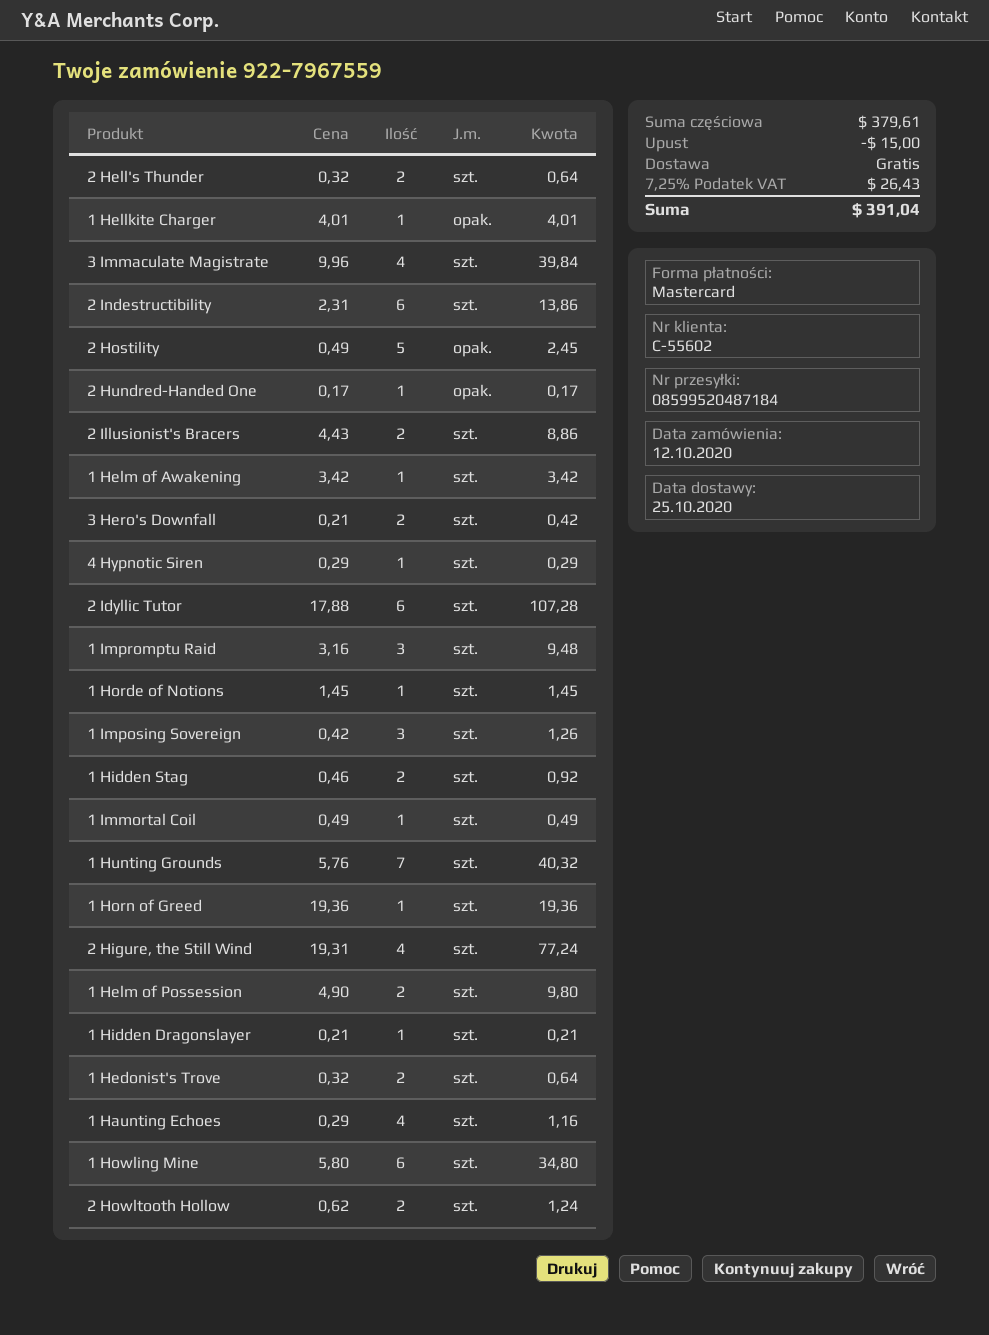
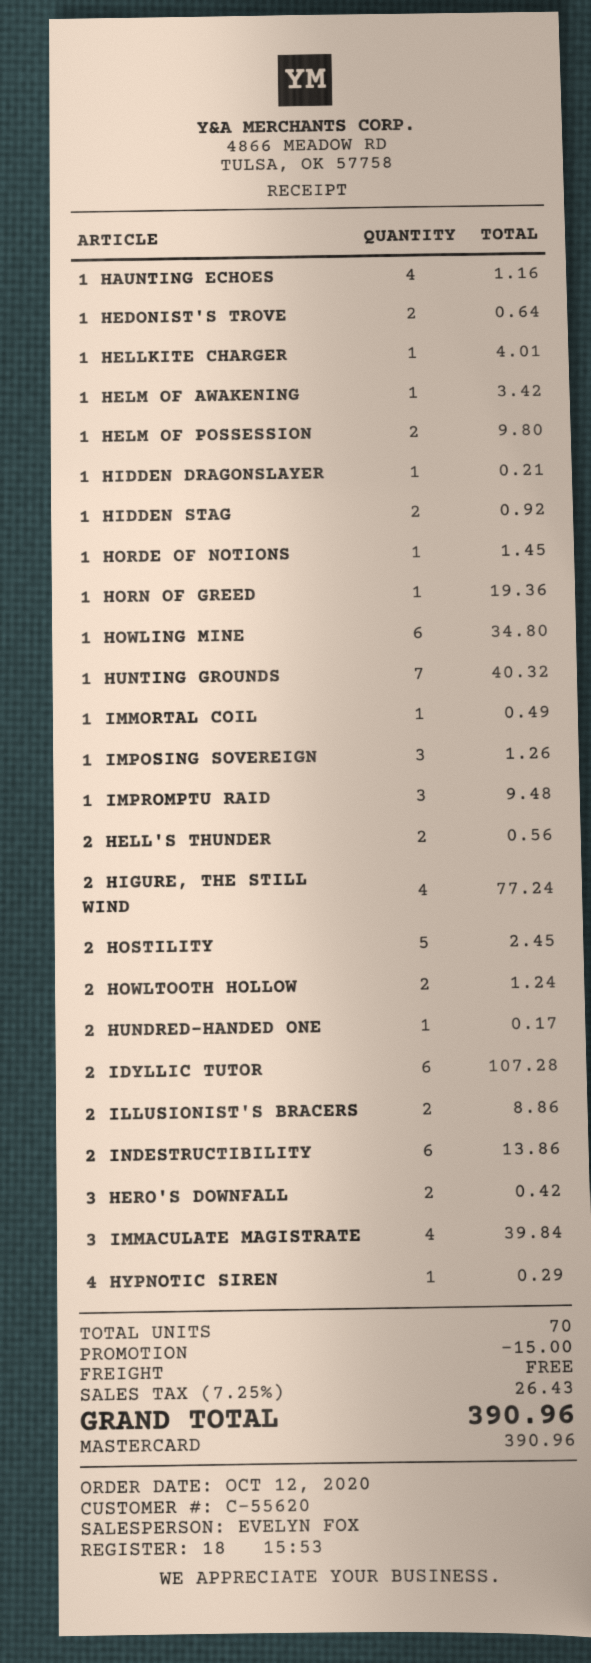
customer number: C-55602 -> C-55620
2 Hell's Thunder: 2 for 0.64 -> 2 for 0.56
total: 391.04 -> 390.96

